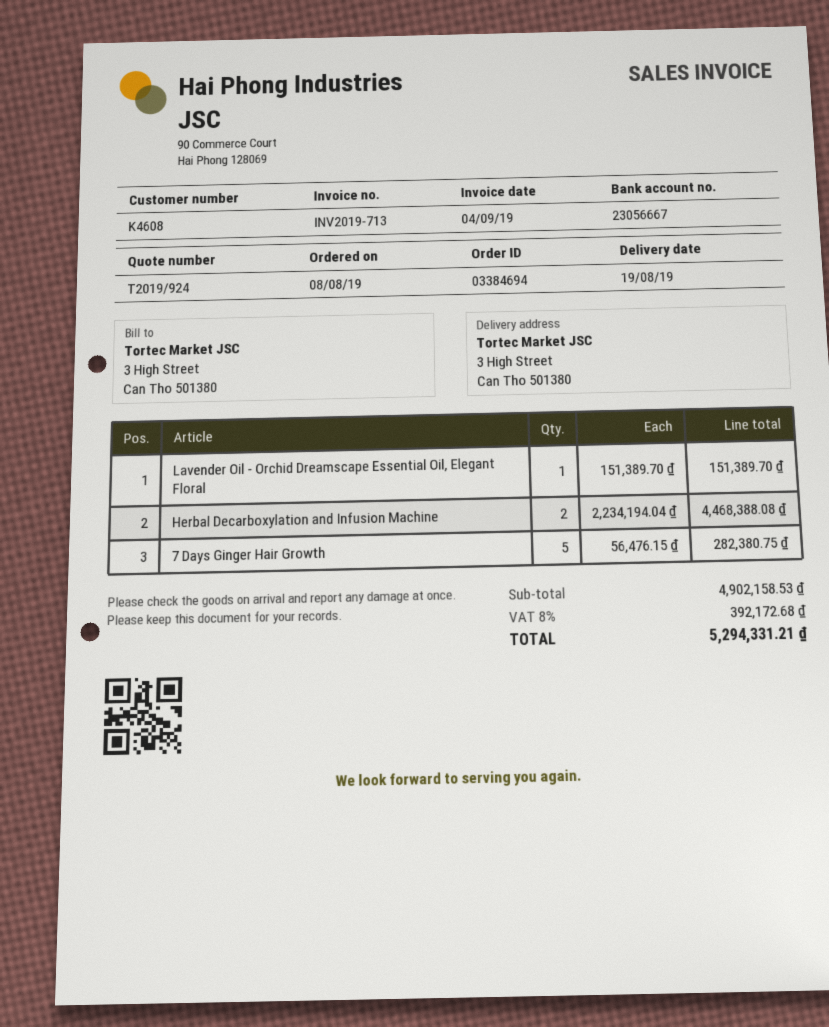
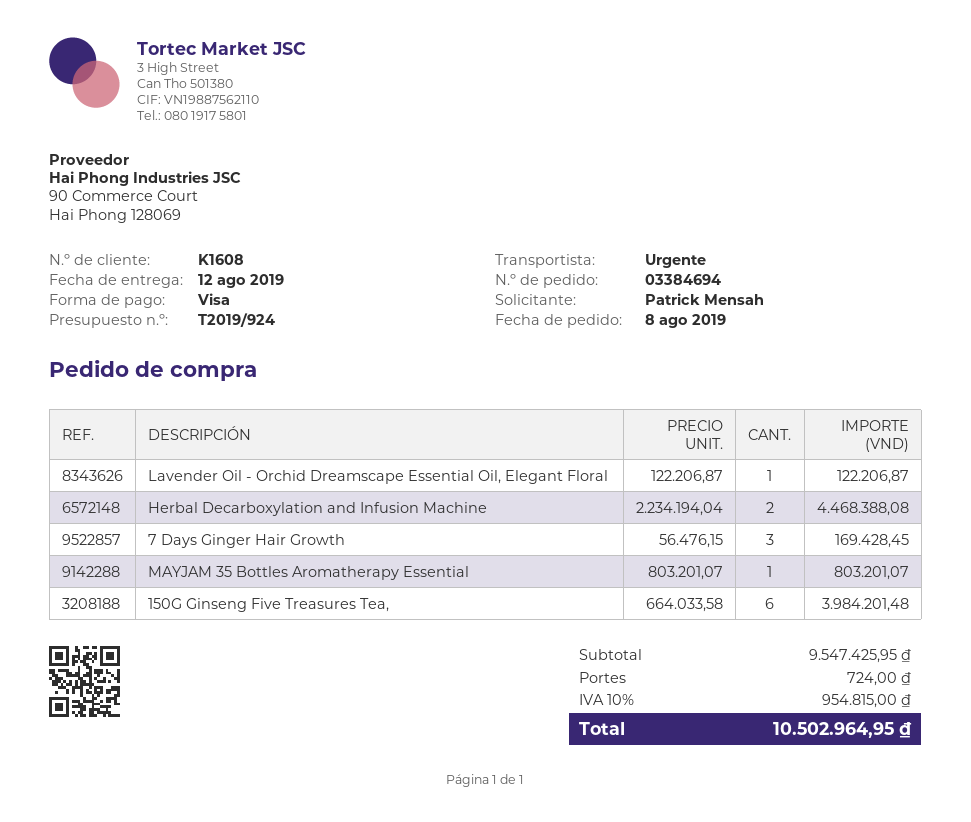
delivery date: 2019-08-19 -> 2019-08-12
customer number: K4608 -> K1608
Lavender Oil - Orchid Dreamscape Essential Oil, Elegant Floral: 1 x 151389.70 = 151389.70 -> 1 x 122206.87 = 122206.87
7 Days Ginger Hair Growth: 5 x 56476.15 = 282380.75 -> 3 x 56476.15 = 169428.45
MAYJAM 35 Bottles Aromatherapy Essential: none -> 1 x 803201.07 = 803201.07
150G Ginseng Five Treasures Tea,: none -> 6 x 664033.58 = 3984201.48
subtotal: 4902158.53 -> 9547425.95
shipping: none -> 724.00
tax: 8% = 392172.68 -> 10% = 954815.00
total: 5294331.21 -> 10502964.95

